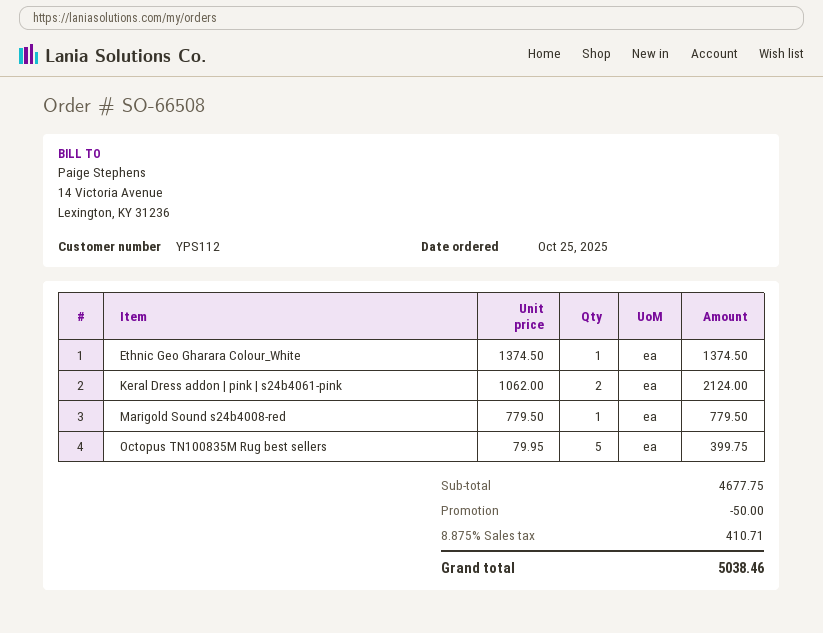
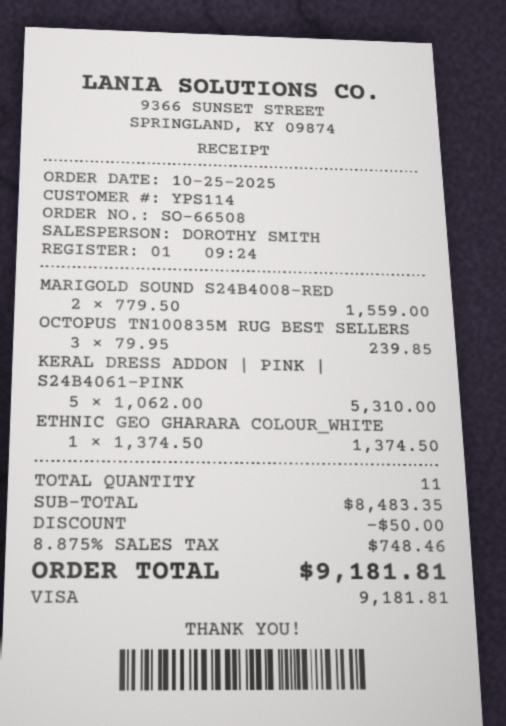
customer number: YPS112 -> YPS114
Keral Dress addon | pink | s24b4061-pink: 2 x 1062.00 = 2124.00 -> 5 x 1062.00 = 5310.00
Marigold Sound s24b4008-red: 1 x 779.50 = 779.50 -> 2 x 779.50 = 1559.00
Octopus TN100835M Rug best sellers: 5 x 79.95 = 399.75 -> 3 x 79.95 = 239.85
subtotal: 4677.75 -> 8483.35
tax: 8.875% = 410.71 -> 8.875% = 748.46
total: 5038.46 -> 9181.81

